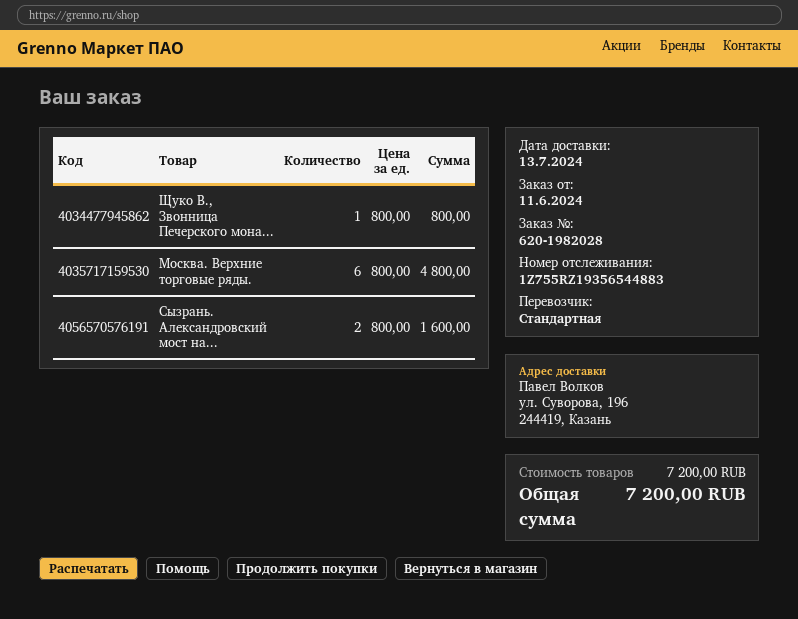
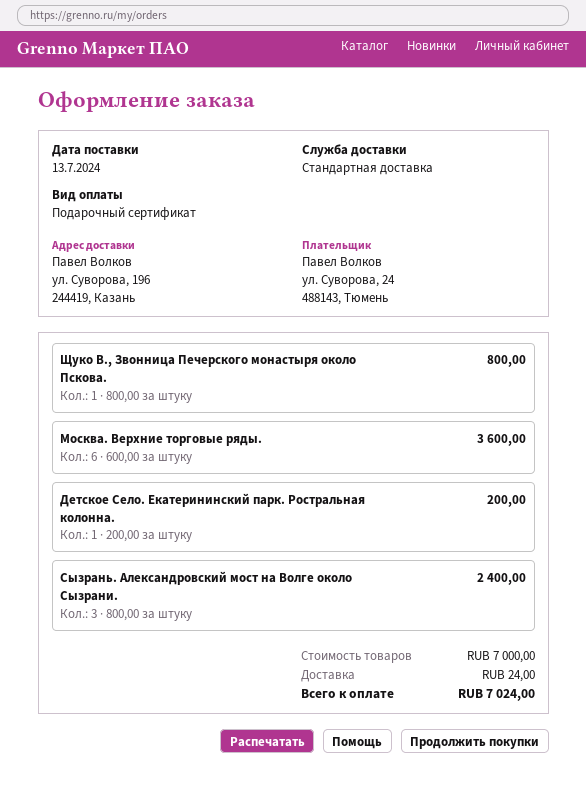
Москва. Верхние торговые ряды.: 6 x 800.00 = 4800.00 -> 6 x 600.00 = 3600.00
Сызрань. Александровский мост на...: 2 x 800.00 = 1600.00 -> 3 x 800.00 = 2400.00
Детское Село. Екатерининский парк. Ростральная колонна.: none -> 1 x 200.00 = 200.00
subtotal: 7200.00 -> 7000.00
shipping: none -> 24.00
total: 7200.00 -> 7024.00

